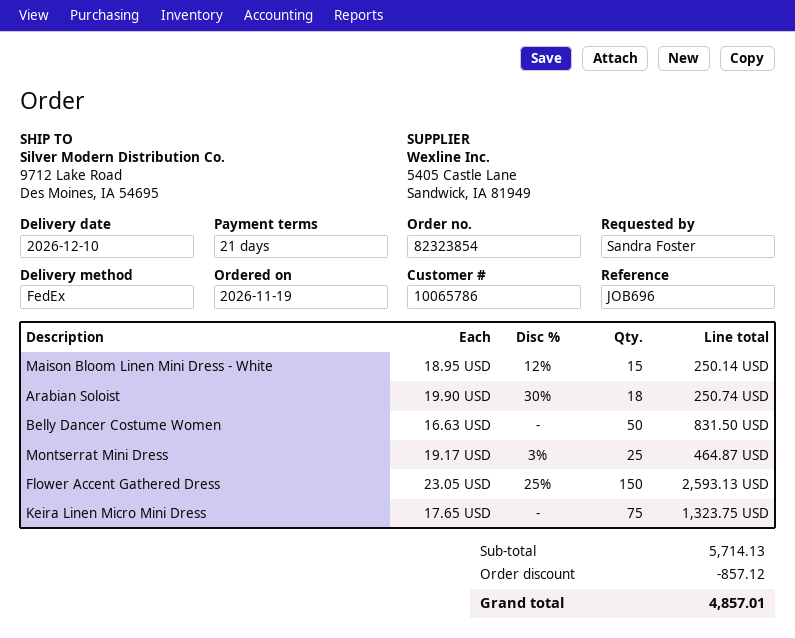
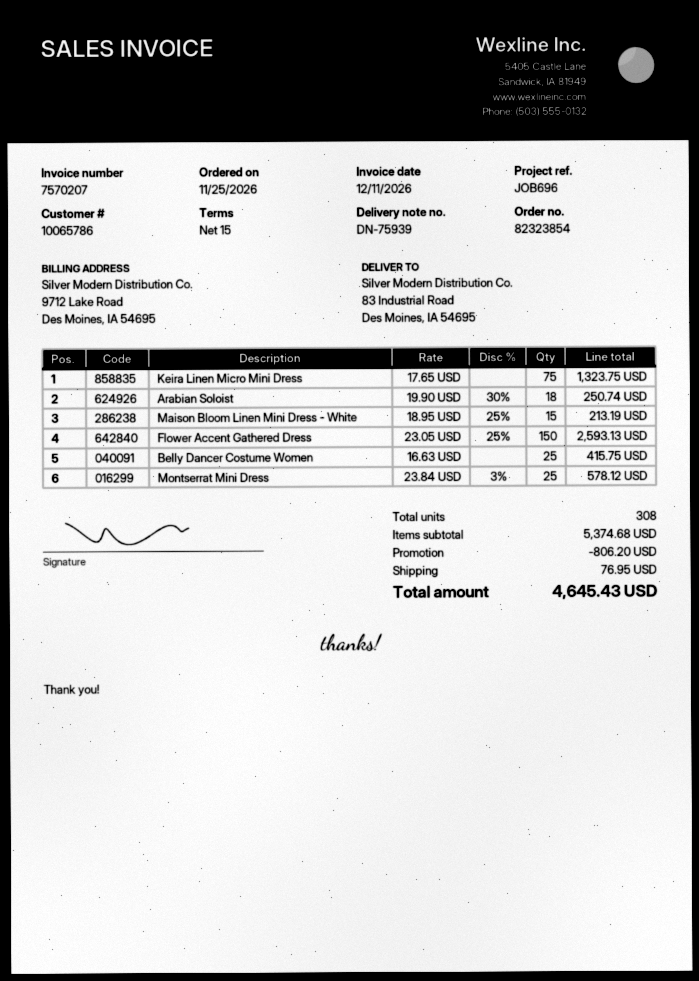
order date: 2026-11-19 -> 2026-11-25
payment terms: 21 days -> 15 days
ship to: 9712 Lake Road, Des Moines, IA 54695 -> 83 Industrial Road, Des Moines, IA 54695
Maison Bloom Linen Mini Dress - White: 15 x 18.95 - 12% = 250.14 -> 15 x 18.95 - 25% = 213.19
Belly Dancer Costume Women: 50 x 16.63 = 831.50 -> 25 x 16.63 = 415.75
Montserrat Mini Dress: 25 x 19.17 - 3% = 464.87 -> 25 x 23.84 - 3% = 578.12
subtotal: 5714.13 -> 5374.68
discount: 857.12 -> 806.20
shipping: none -> 76.95
total: 4857.01 -> 4645.43

